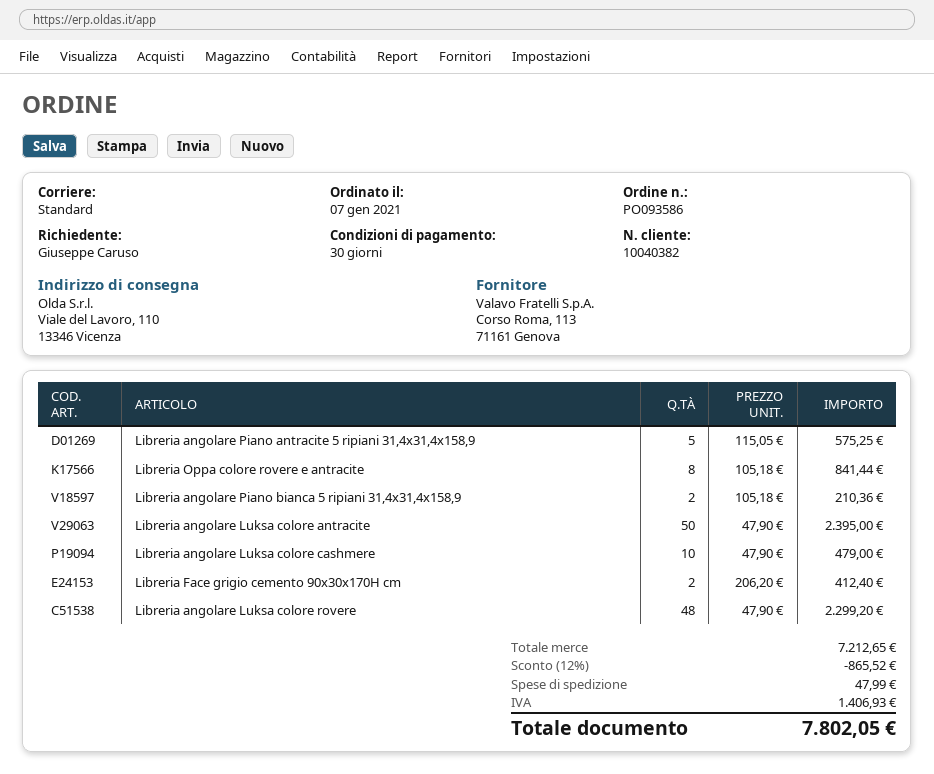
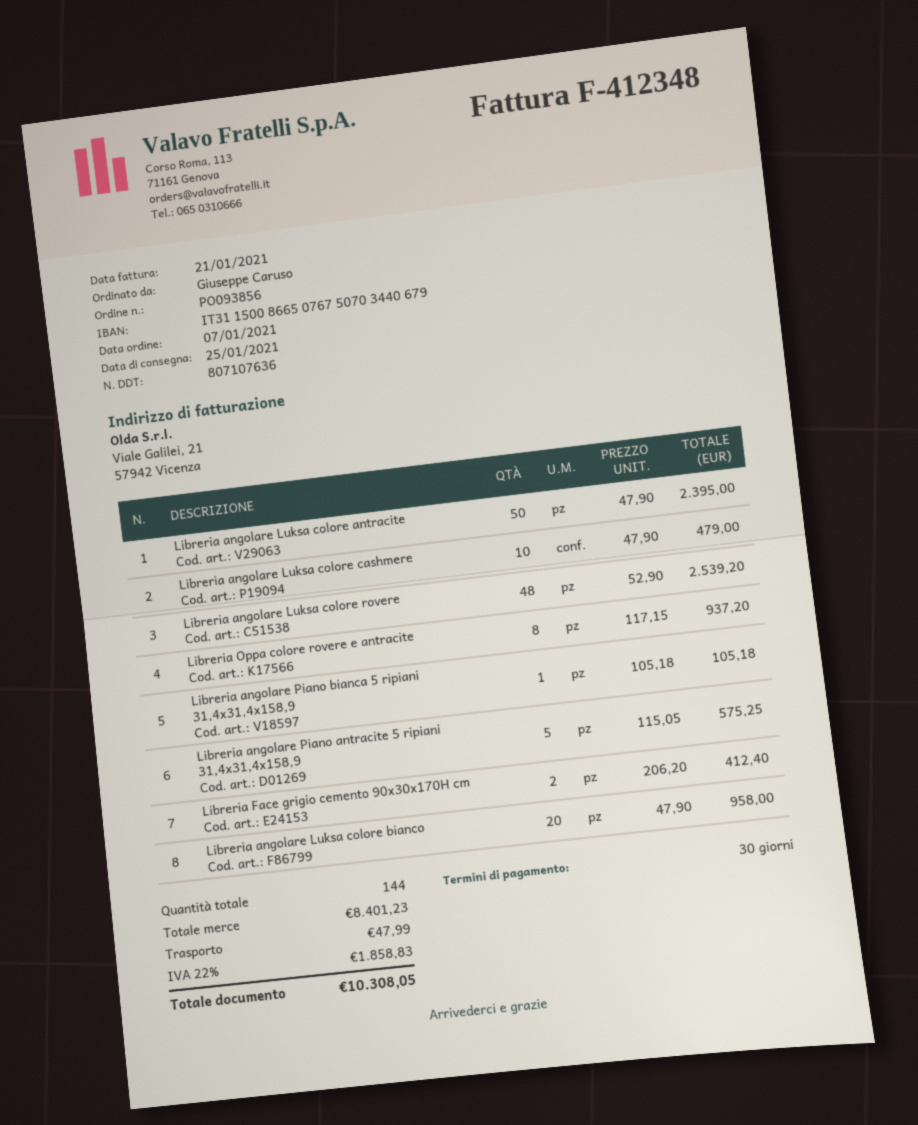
order number: PO093586 -> PO093856
Libreria Oppa colore rovere e antracite: 8 x 105.18 = 841.44 -> 8 x 117.15 = 937.20
Libreria angolare Piano bianca 5 ripiani 31,4x31,4x158,9: 2 x 105.18 = 210.36 -> 1 x 105.18 = 105.18
Libreria angolare Luksa colore rovere: 48 x 47.90 = 2299.20 -> 48 x 52.90 = 2539.20
Libreria angolare Luksa colore bianco: none -> 20 x 47.90 = 958.00
subtotal: 7212.65 -> 8401.23
discount: 12% = 865.52 -> none
tax: 1406.93 -> 1858.83
total: 7802.05 -> 10308.05

